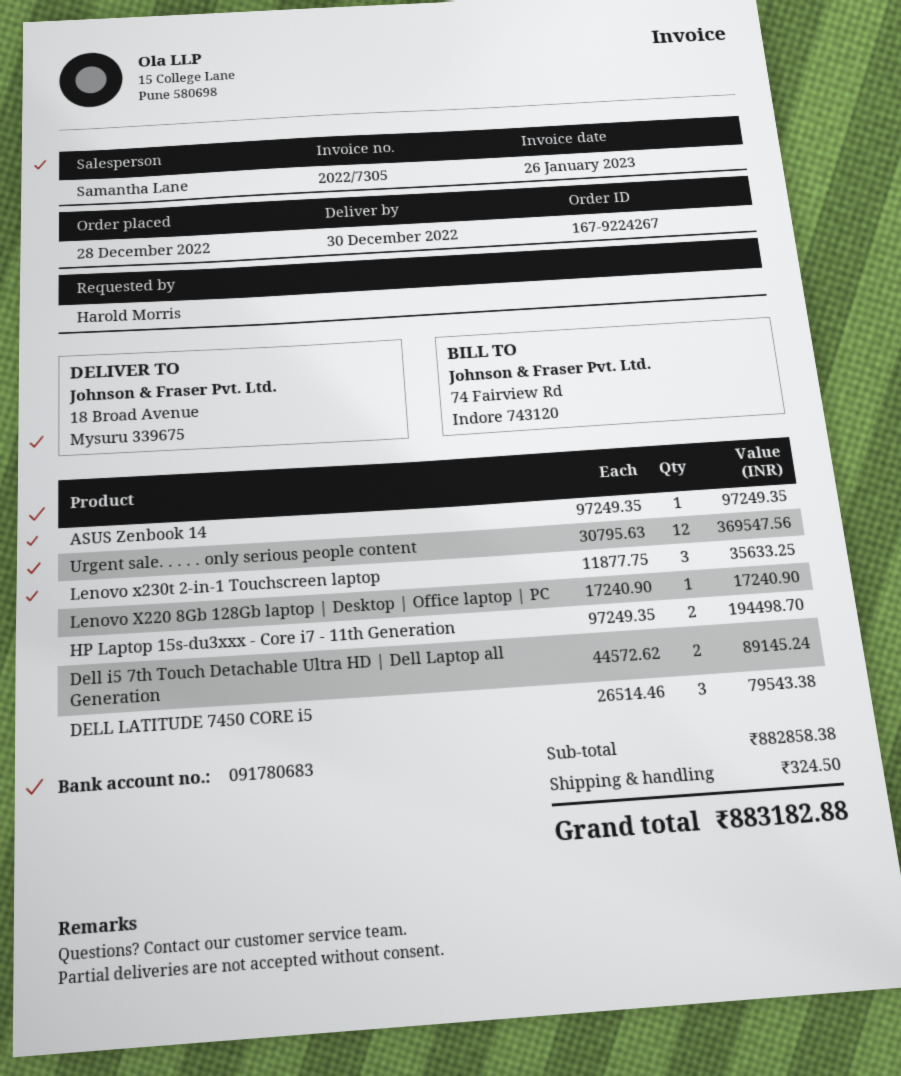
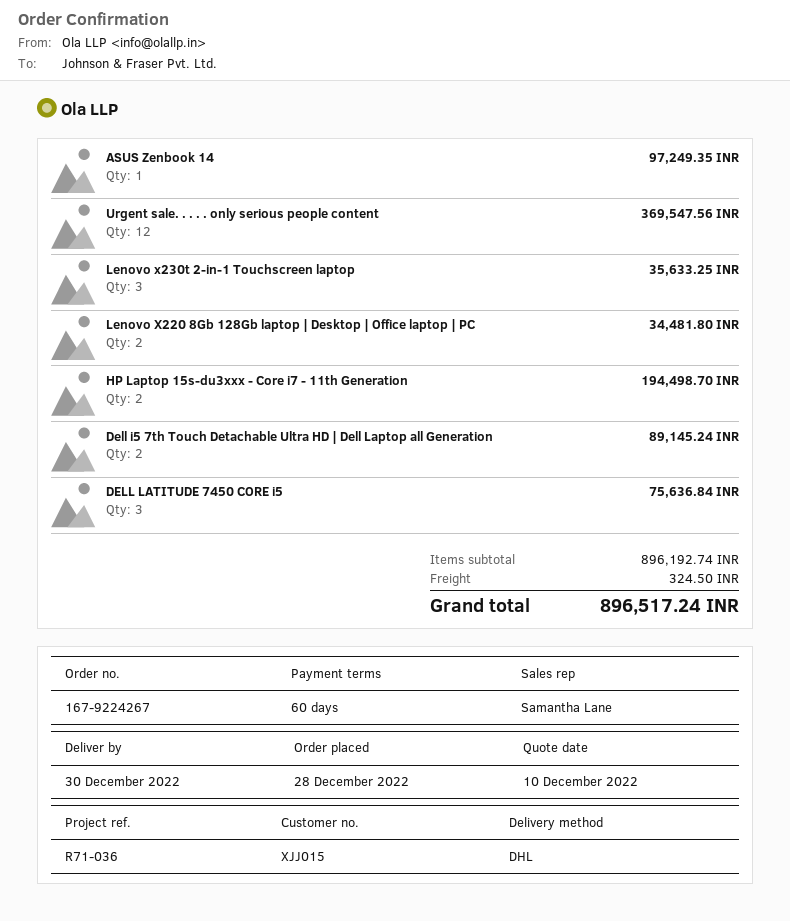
Lenovo X220 8Gb 128Gb laptop | Desktop | Office laptop | PC: 1 for 17240.90 -> 2 for 34481.80
DELL LATITUDE 7450 CORE i5: 3 for 79543.38 -> 3 for 75636.84
subtotal: 882858.38 -> 896192.74
total: 883182.88 -> 896517.24

